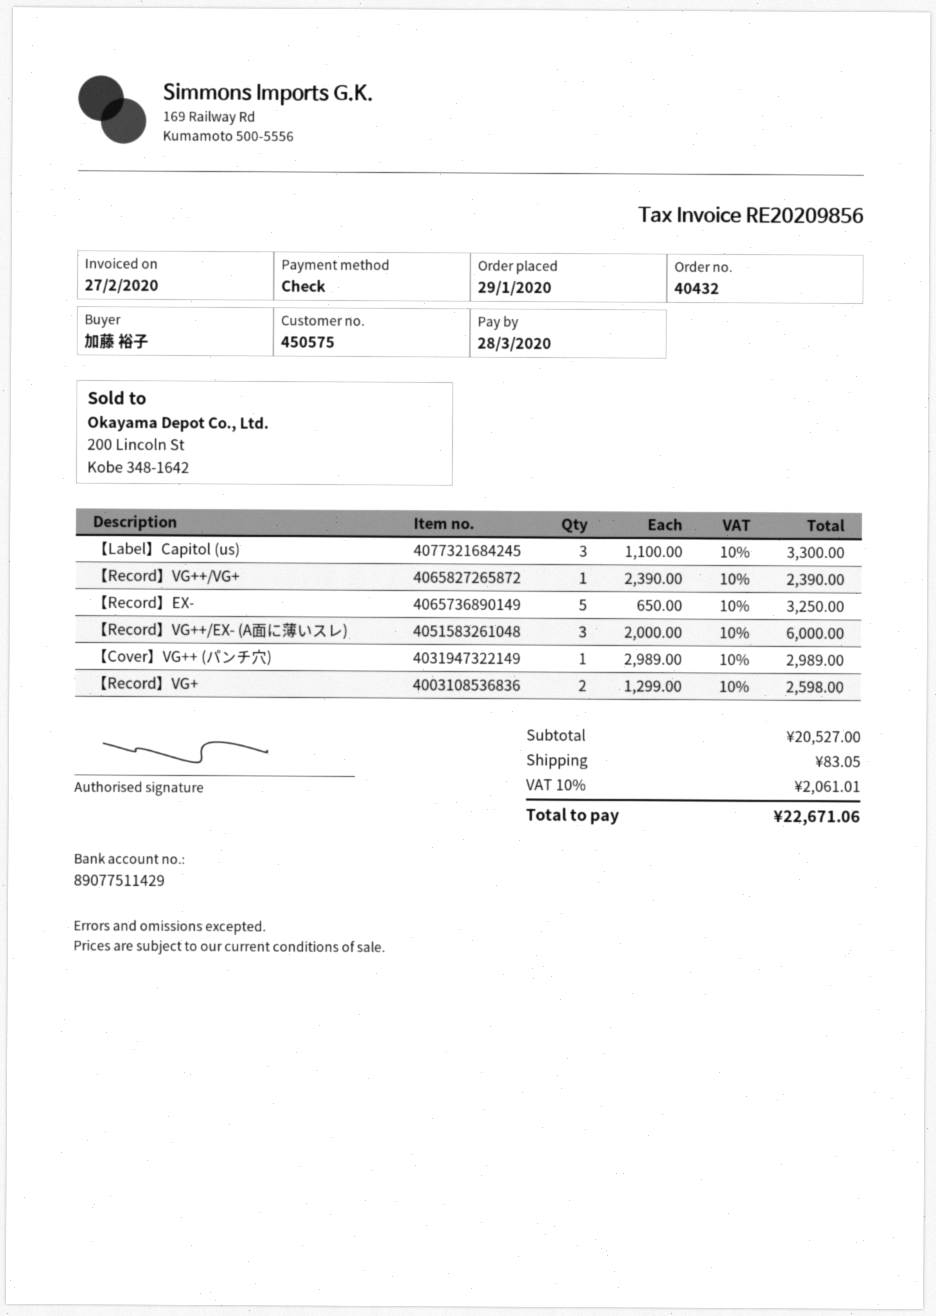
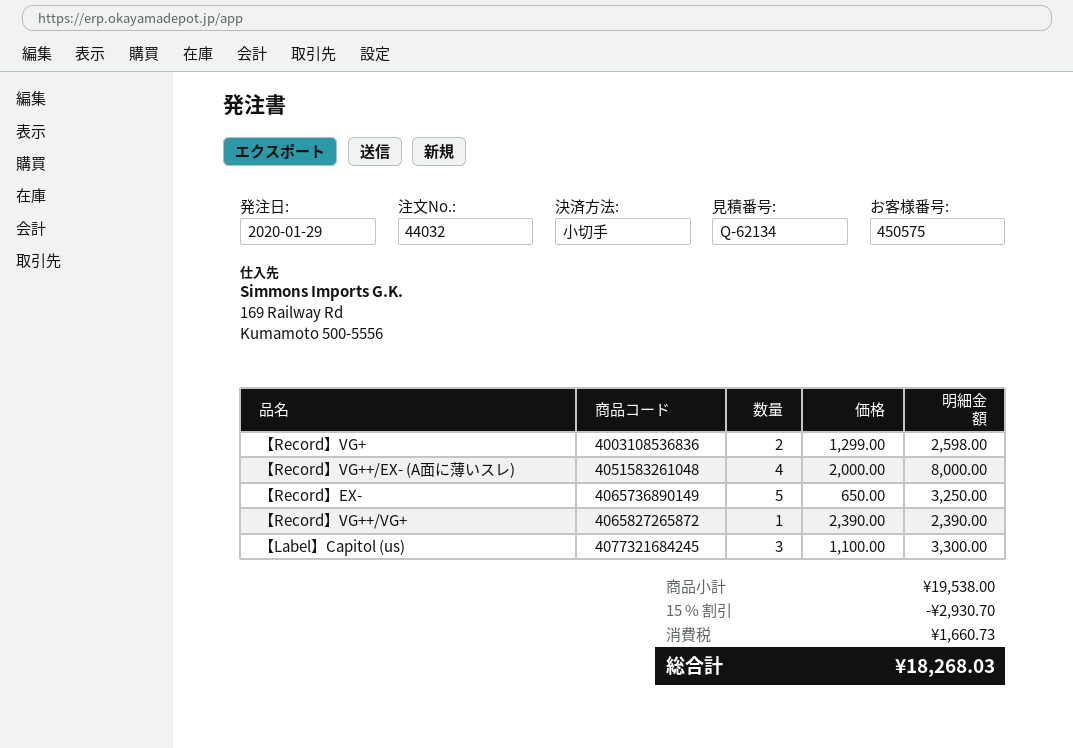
order number: 40432 -> 44032
【Record】VG++/EX- (A面に薄いスレ): 3 x 2000.00 = 6000.00 -> 4 x 2000.00 = 8000.00
【Cover】VG++ (パンチ穴): 1 x 2989.00 = 2989.00 -> none
subtotal: 20527.00 -> 19538.00
discount: none -> 15% = 2930.70
shipping: 83.05 -> none
tax: 2061.01 -> 1660.73
total: 22671.06 -> 18268.03

